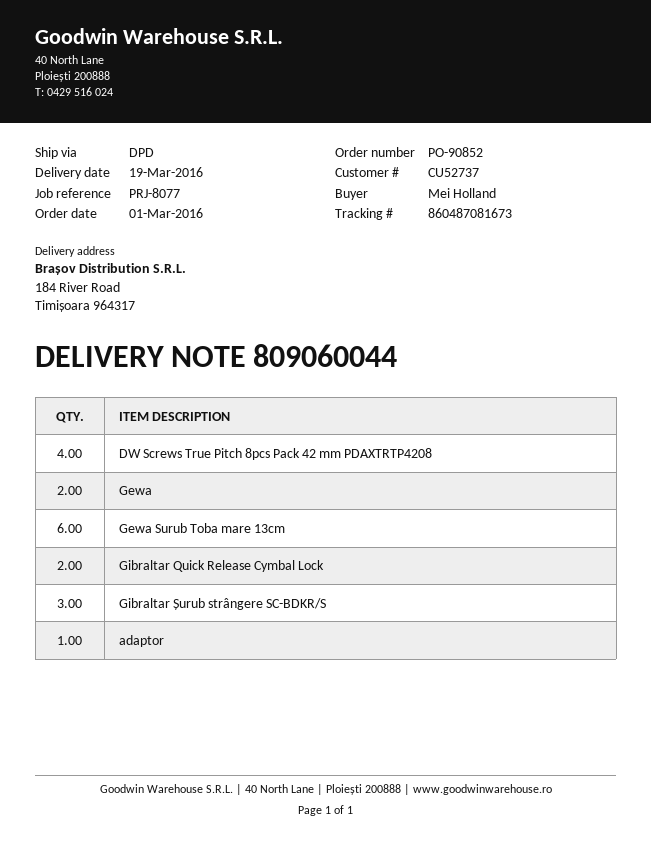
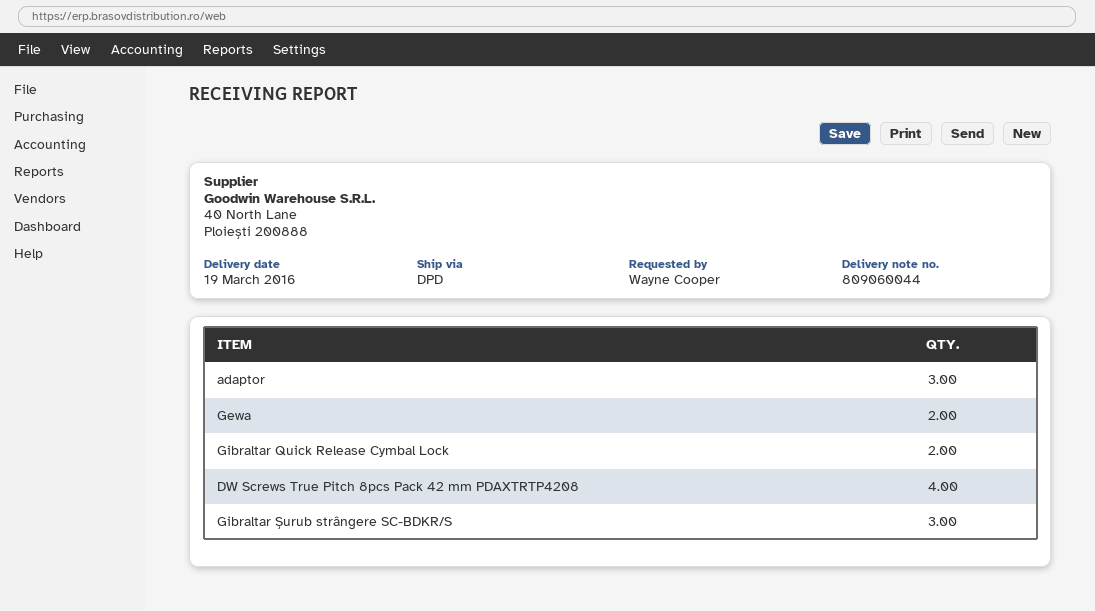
ordered by: Mei Holland -> Wayne Cooper
Gewa Surub Toba mare 13cm: 6 -> none
adaptor: 1 -> 3

